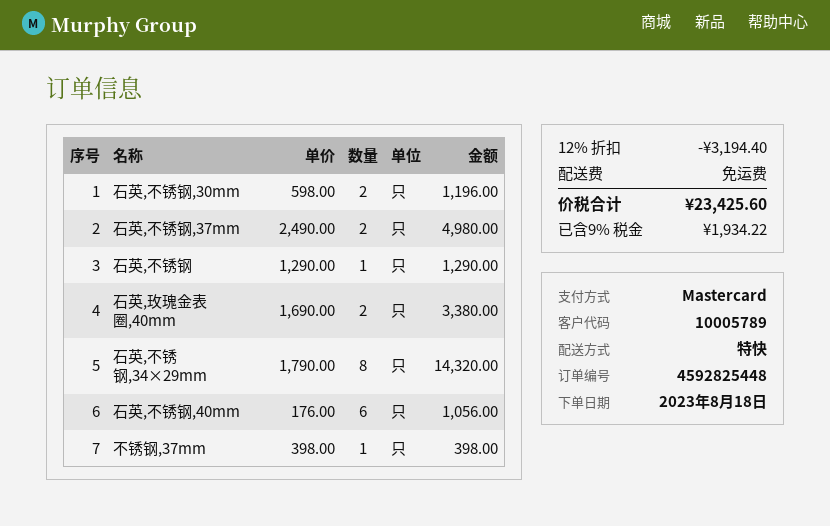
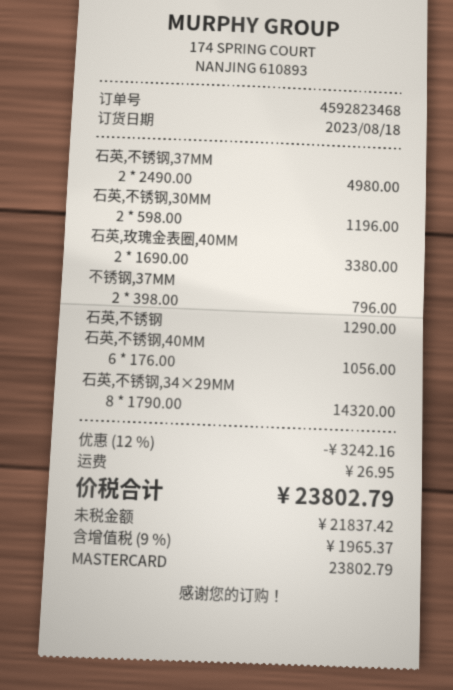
order number: 4592825448 -> 4592823468
不锈钢,37mm: 1 x 398.00 = 398.00 -> 2 x 398.00 = 796.00
discount: 12% = 3194.40 -> 12% = 3242.16
shipping: 0.00 -> 26.95
tax: 9% = 1934.22 -> 9% = 1965.37
total: 23425.60 -> 23802.79

